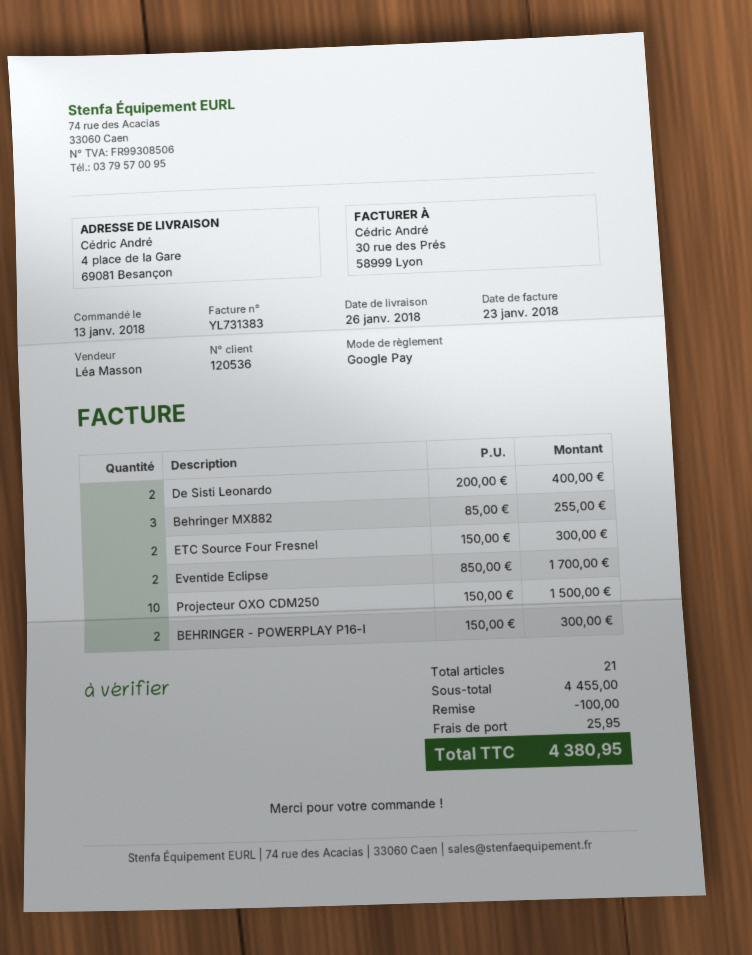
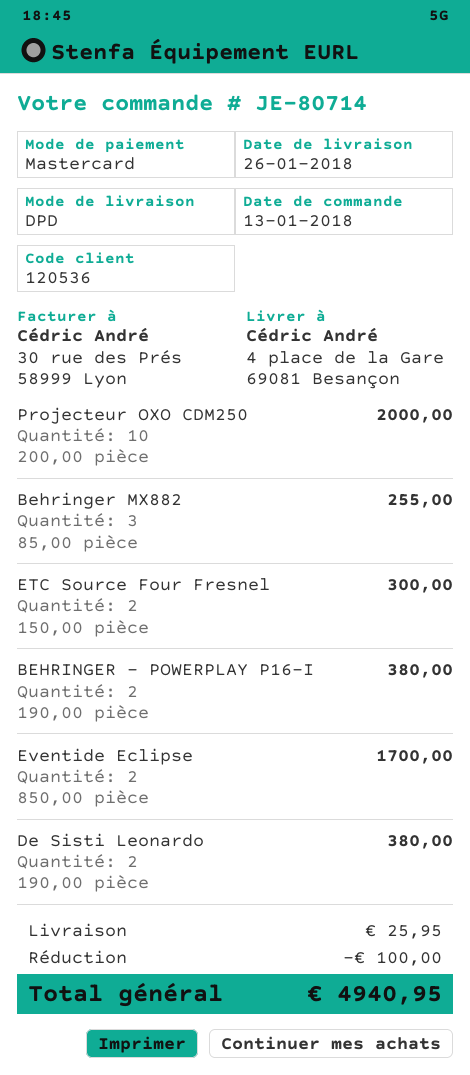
payment method: Google Pay -> Mastercard
De Sisti Leonardo: 2 x 200.00 = 400.00 -> 2 x 190.00 = 380.00
Projecteur OXO CDM250: 10 x 150.00 = 1500.00 -> 10 x 200.00 = 2000.00
BEHRINGER - POWERPLAY P16-I: 2 x 150.00 = 300.00 -> 2 x 190.00 = 380.00
total: 4380.95 -> 4940.95

